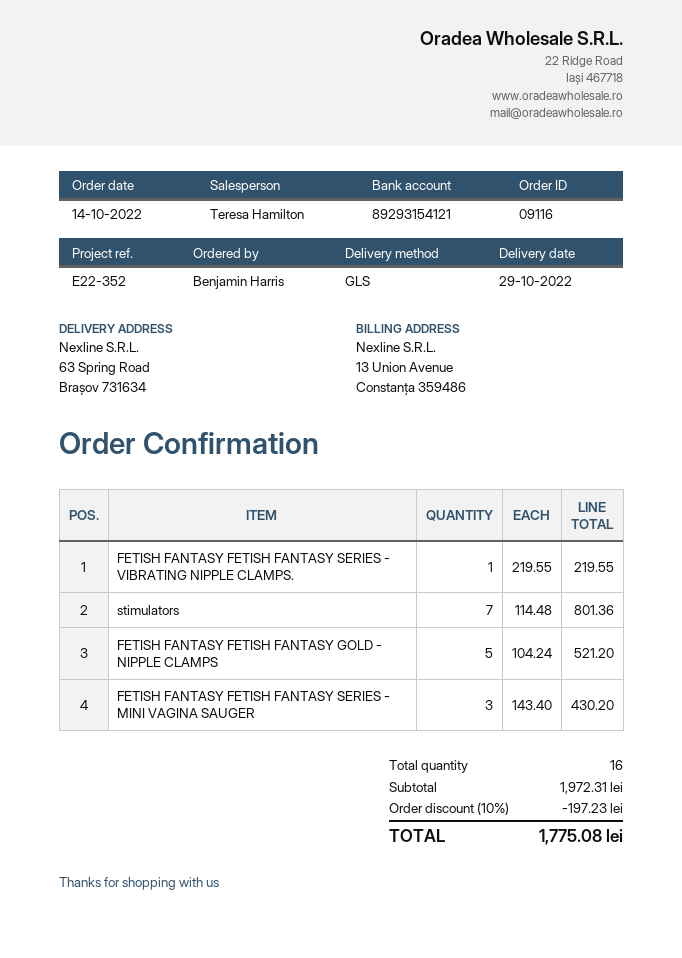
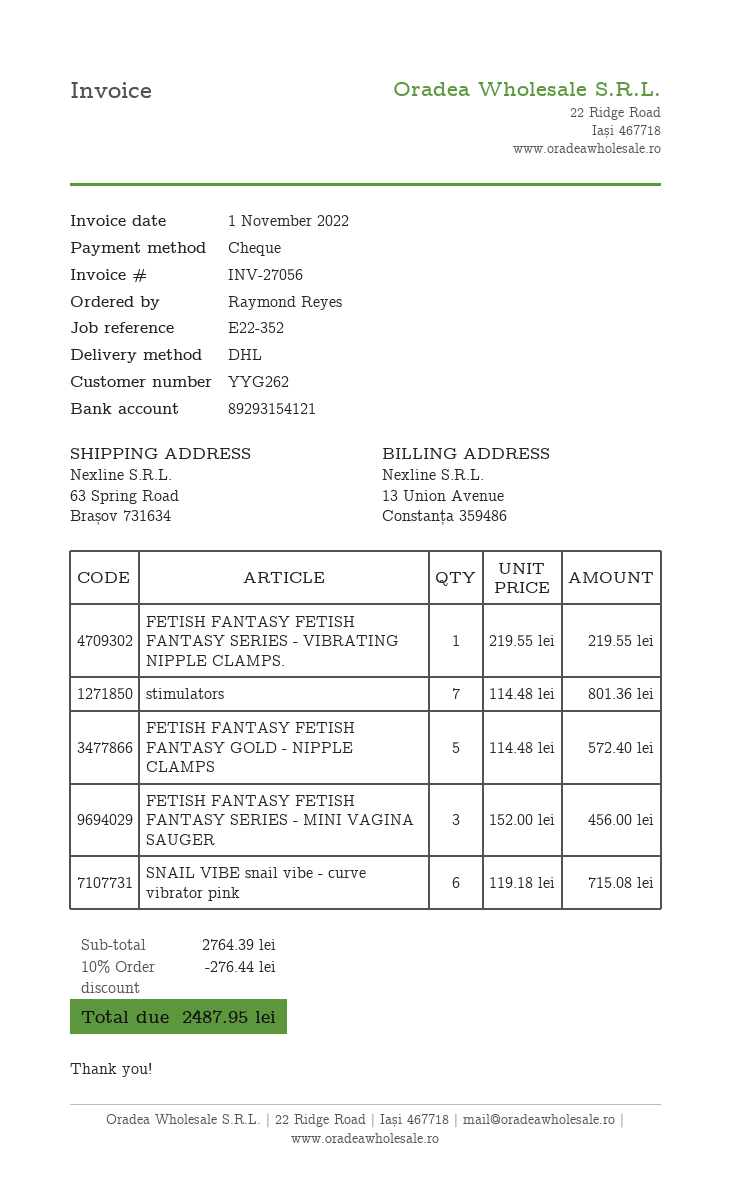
ordered by: Benjamin Harris -> Raymond Reyes
shipping method: GLS -> DHL
FETISH FANTASY FETISH FANTASY GOLD - NIPPLE CLAMPS: 5 x 104.24 = 521.20 -> 5 x 114.48 = 572.40
FETISH FANTASY FETISH FANTASY SERIES - MINI VAGINA SAUGER: 3 x 143.40 = 430.20 -> 3 x 152.00 = 456.00
SNAIL VIBE snail vibe - curve vibrator pink: none -> 6 x 119.18 = 715.08
subtotal: 1972.31 -> 2764.39
discount: 10% = 197.23 -> 10% = 276.44
total: 1775.08 -> 2487.95

